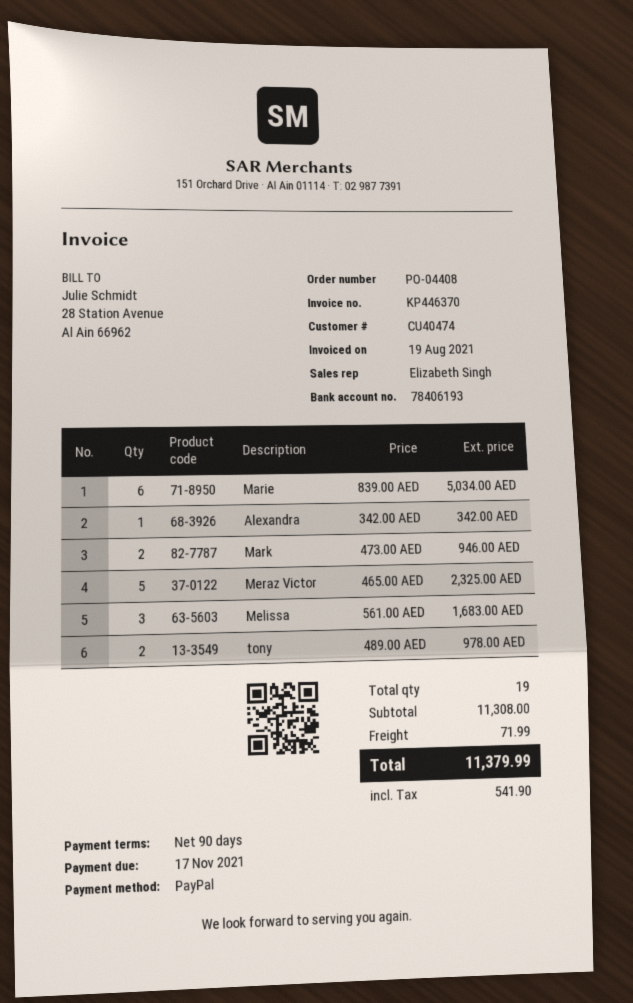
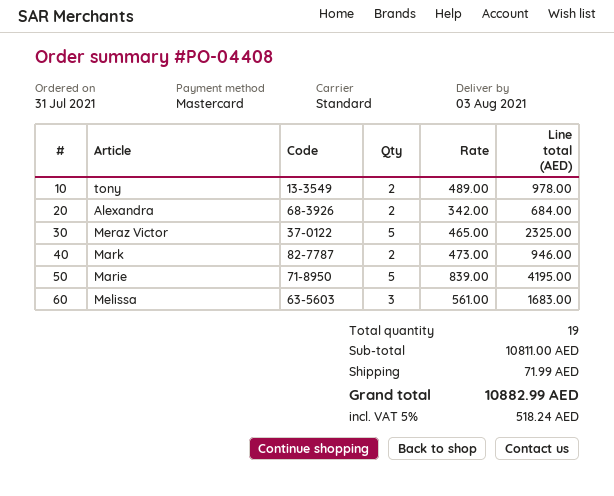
payment method: PayPal -> Mastercard
Marie: 6 x 839.00 = 5034.00 -> 5 x 839.00 = 4195.00
Alexandra: 1 x 342.00 = 342.00 -> 2 x 342.00 = 684.00
subtotal: 11308.00 -> 10811.00
tax: 541.90 -> 518.24
total: 11379.99 -> 10882.99

